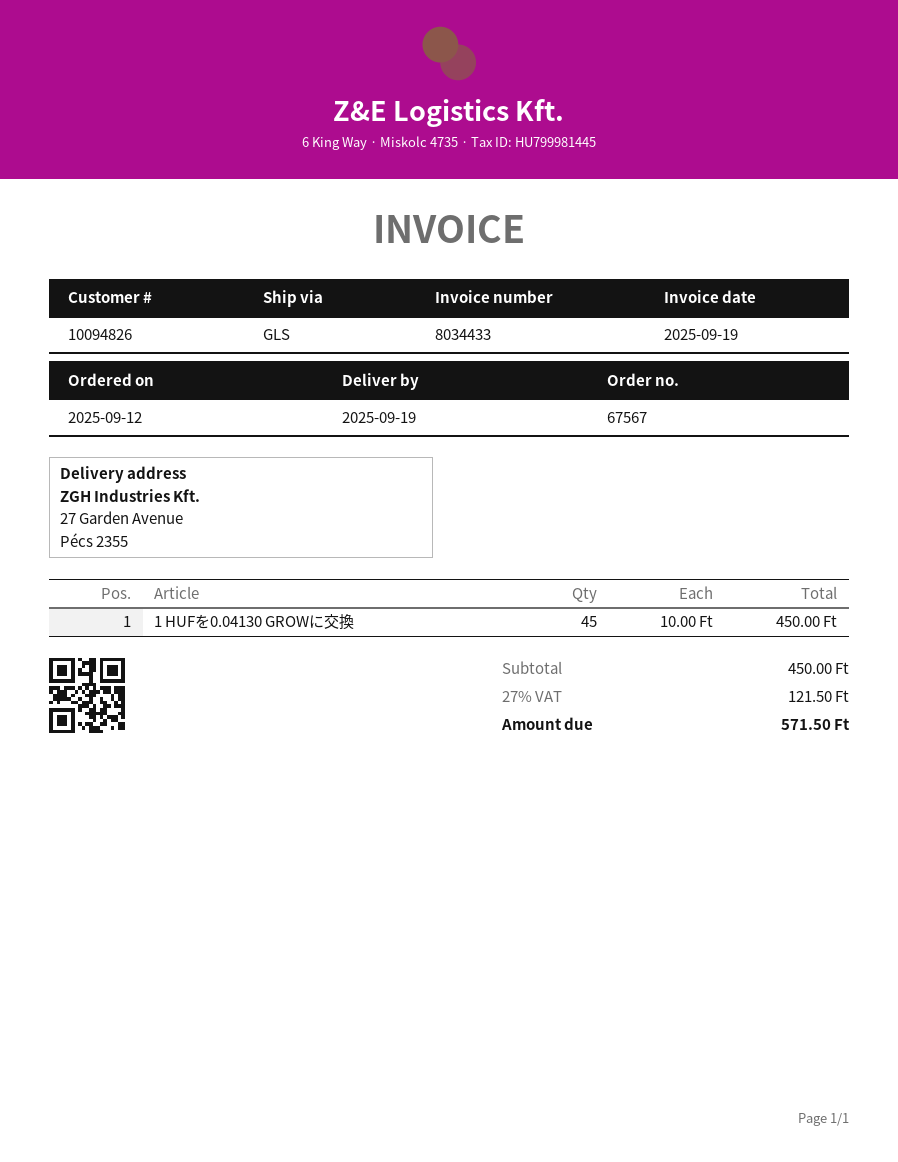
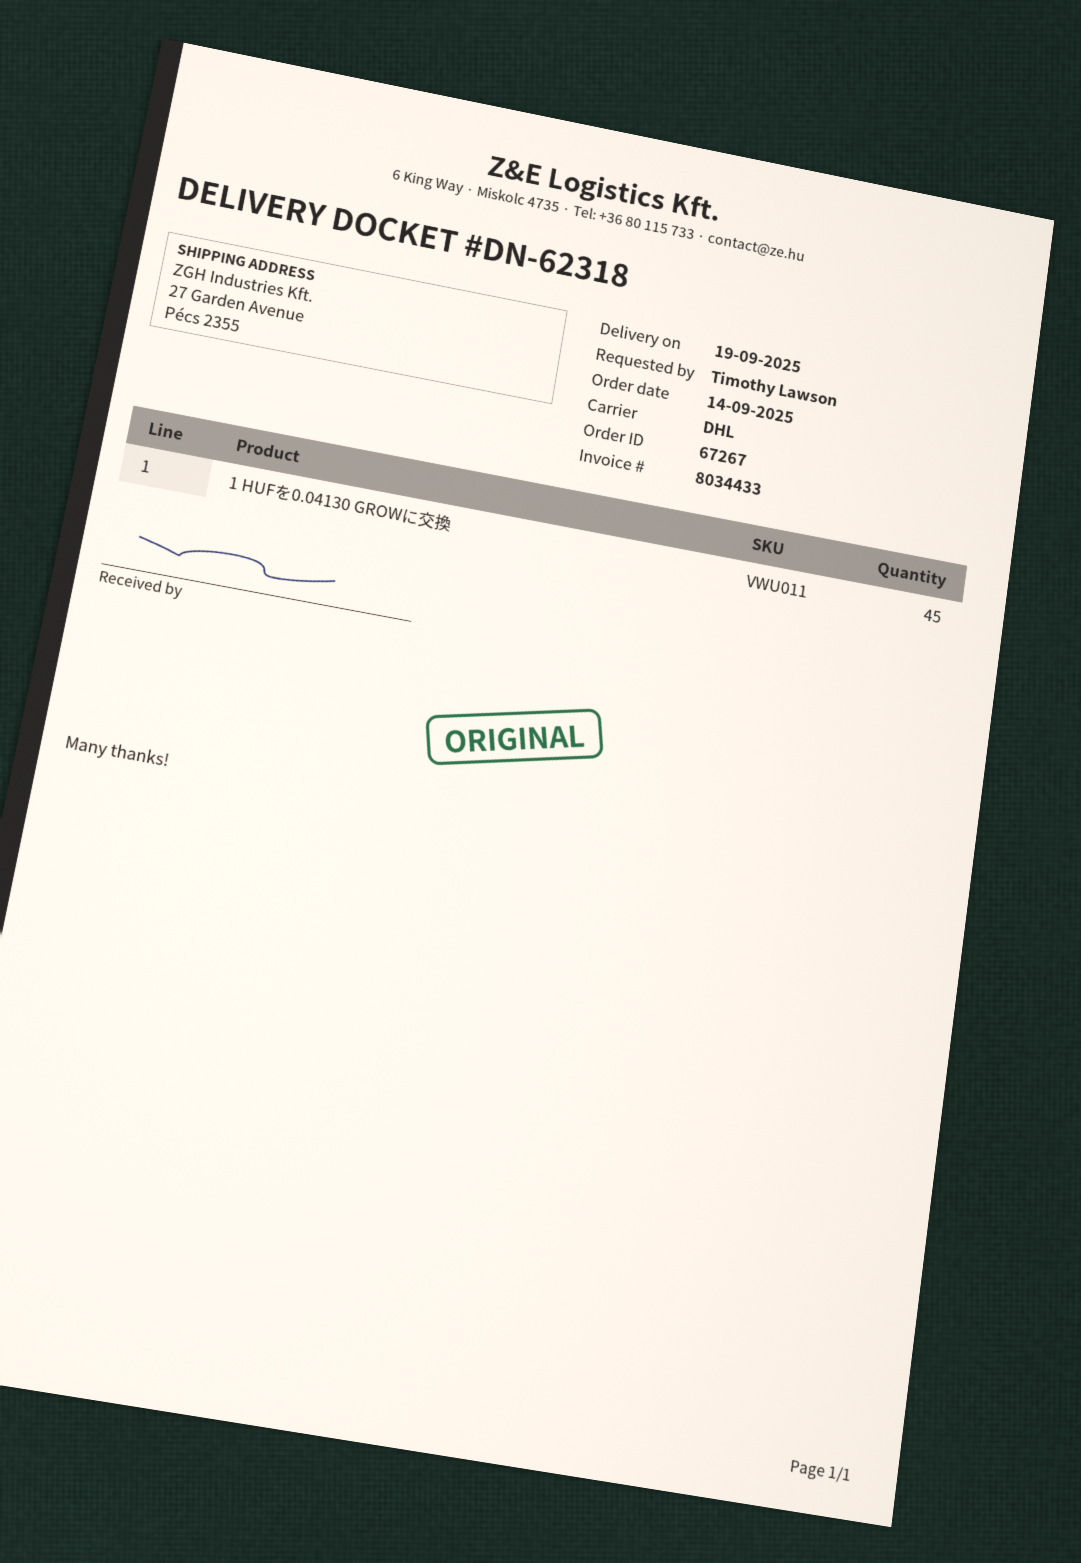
order number: 67567 -> 67267
order date: 2025-09-12 -> 2025-09-14
shipping method: GLS -> DHL

